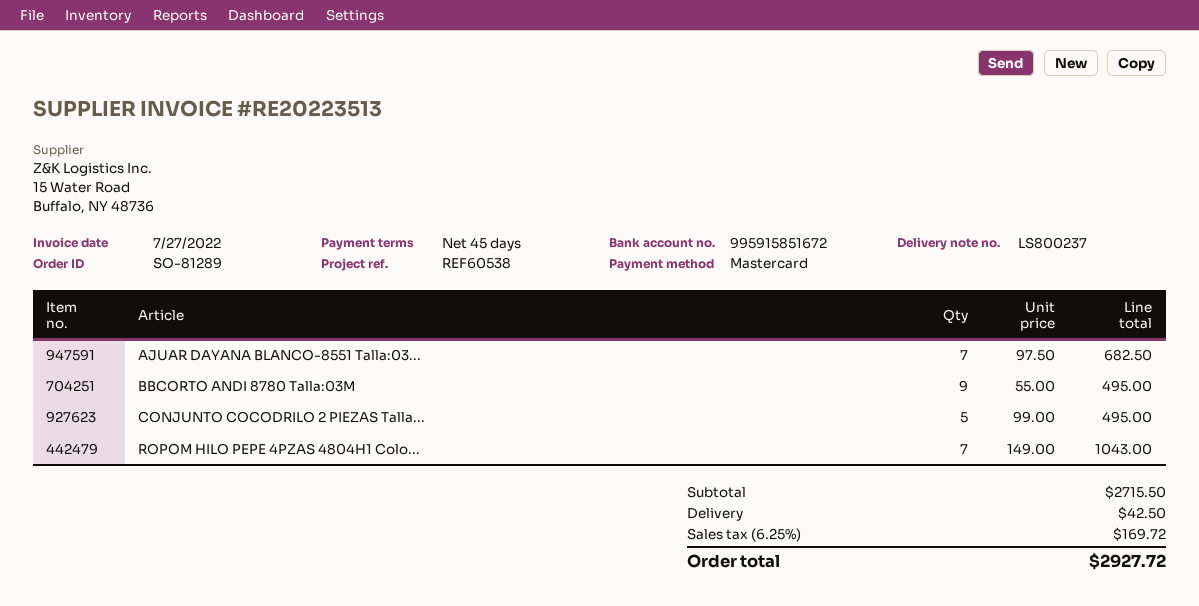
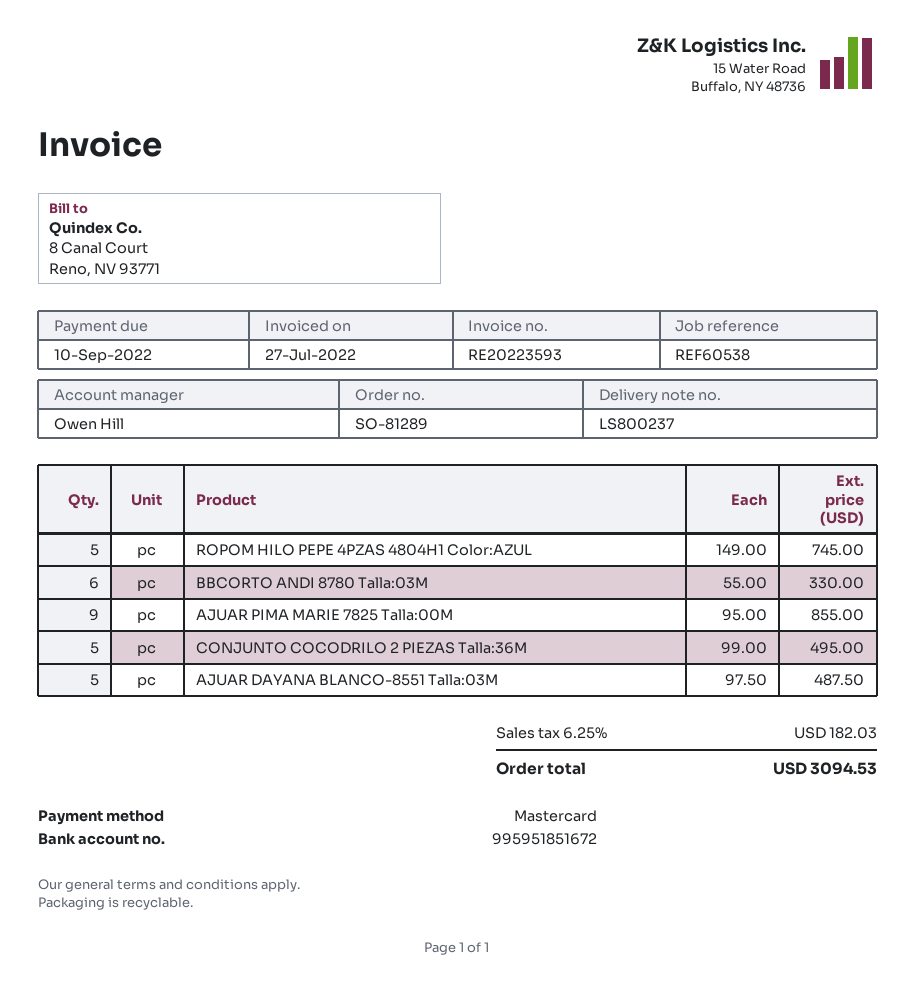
invoice number: RE20223513 -> RE20223593
bank account: 995915851672 -> 995951851672
AJUAR DAYANA BLANCO-8551 Talla:03...: 7 x 97.50 = 682.50 -> 5 x 97.50 = 487.50
BBCORTO ANDI 8780 Talla:03M: 9 x 55.00 = 495.00 -> 6 x 55.00 = 330.00
ROPOM HILO PEPE 4PZAS 4804H1 Colo...: 7 x 149.00 = 1043.00 -> 5 x 149.00 = 745.00
AJUAR PIMA MARIE 7825 Talla:00M: none -> 9 x 95.00 = 855.00
shipping: 42.50 -> none
tax: 6.25% = 169.72 -> 6.25% = 182.03
total: 2927.72 -> 3094.53

